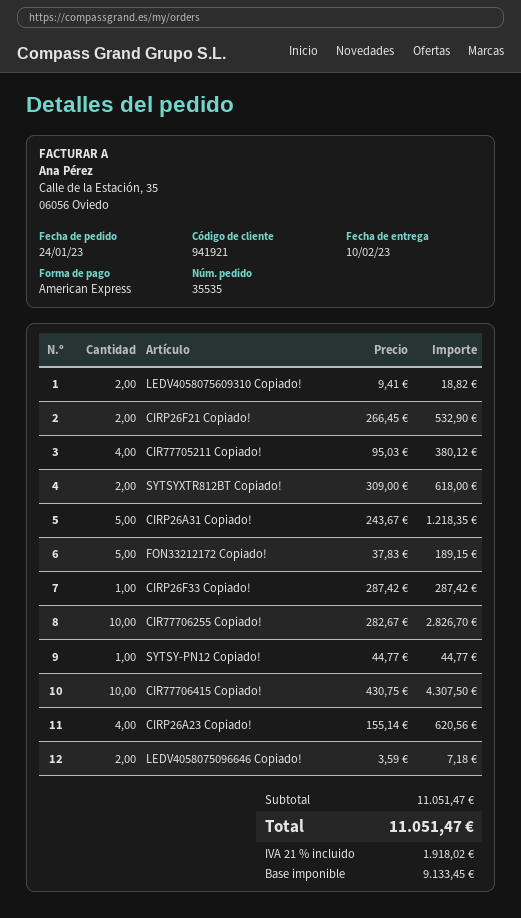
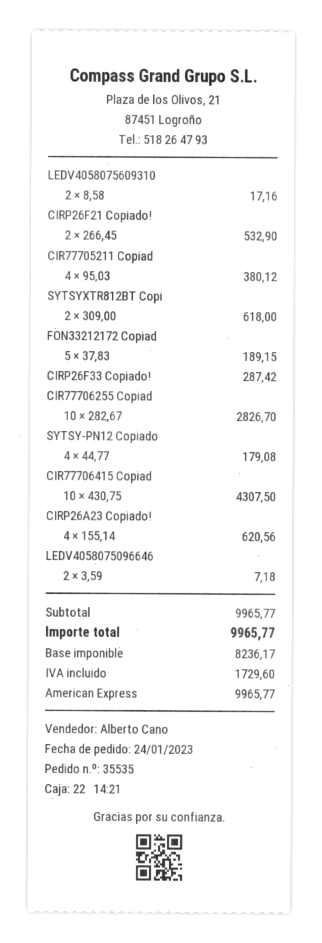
LEDV4058075609310 Copiado!: 2 x 9.41 = 18.82 -> 2 x 8.58 = 17.16
CIRP26A31 Copiado!: 5 x 243.67 = 1218.35 -> none
SYTSY-PN12 Copiado!: 1 x 44.77 = 44.77 -> 4 x 44.77 = 179.08
subtotal: 11051.47 -> 9965.77
net: 9133.45 -> 8236.17
tax: 1918.02 -> 1729.60
total: 11051.47 -> 9965.77

